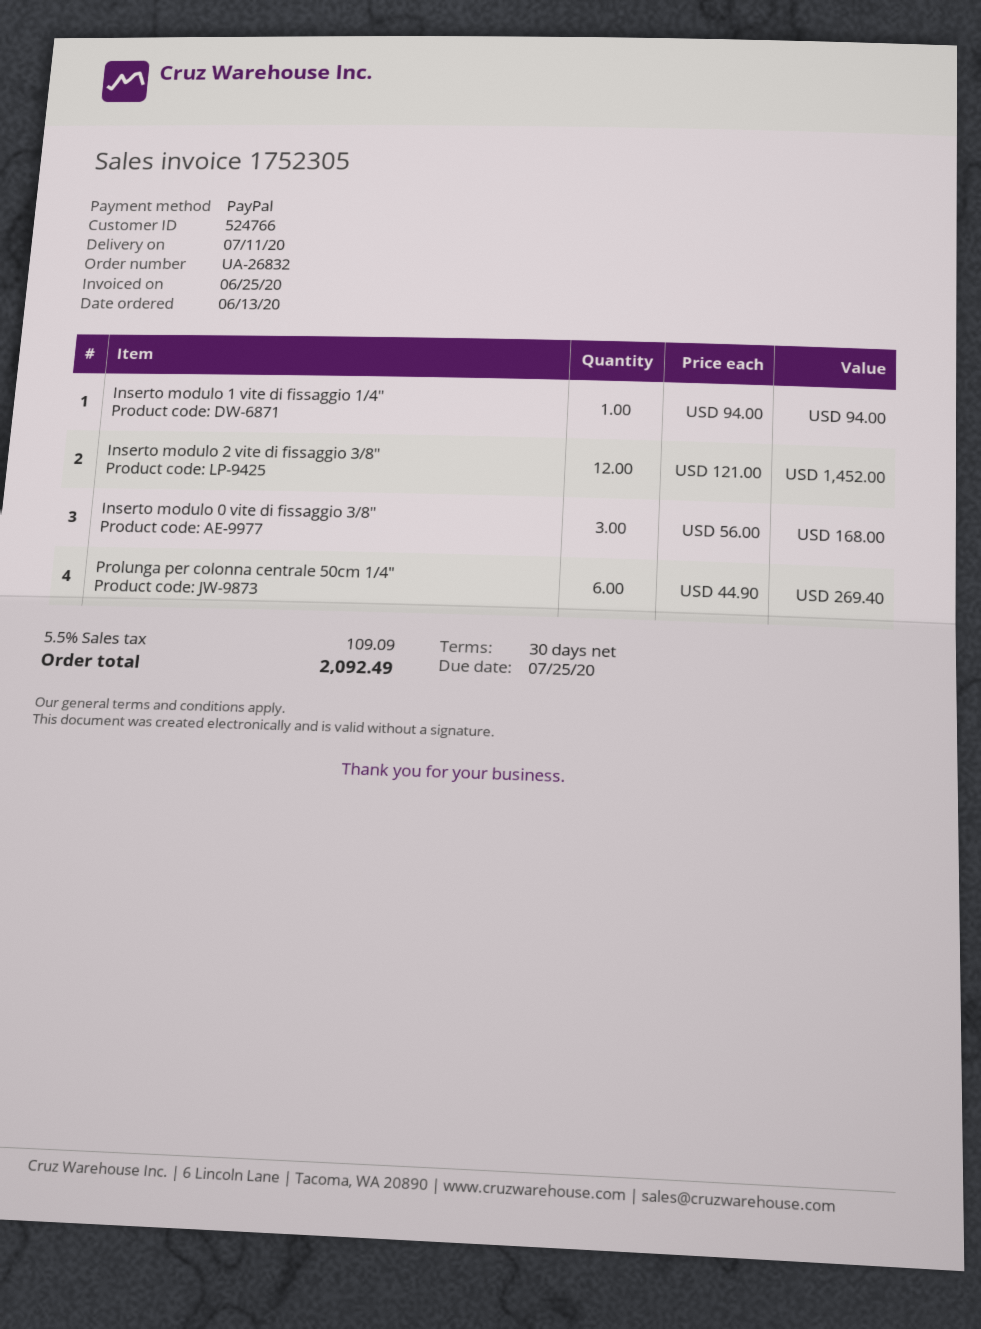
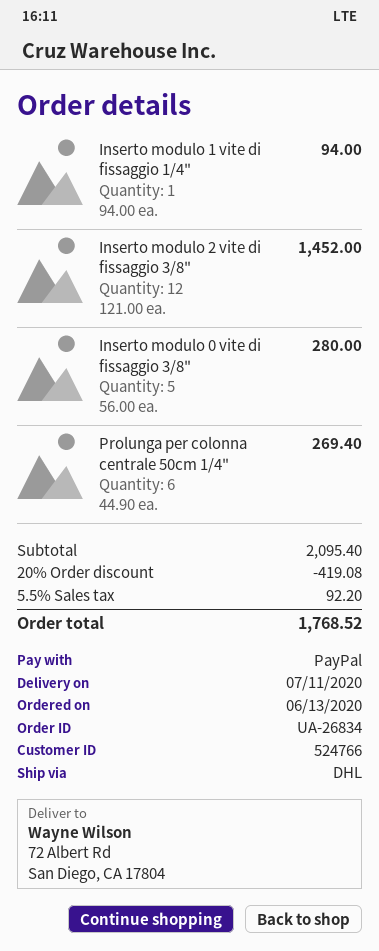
order number: UA-26832 -> UA-26834
Inserto modulo 0 vite di fissaggio 3/8": 3 x 56.00 = 168.00 -> 5 x 56.00 = 280.00
discount: none -> 20% = 419.08
tax: 5.5% = 109.09 -> 5.5% = 92.20
total: 2092.49 -> 1768.52

